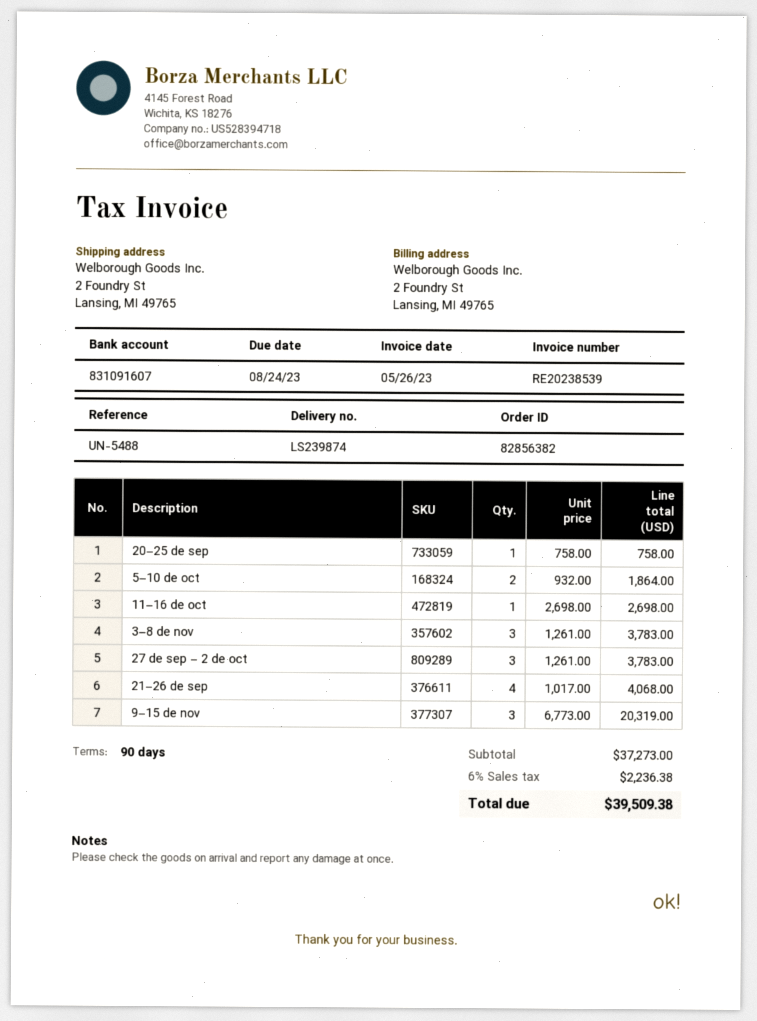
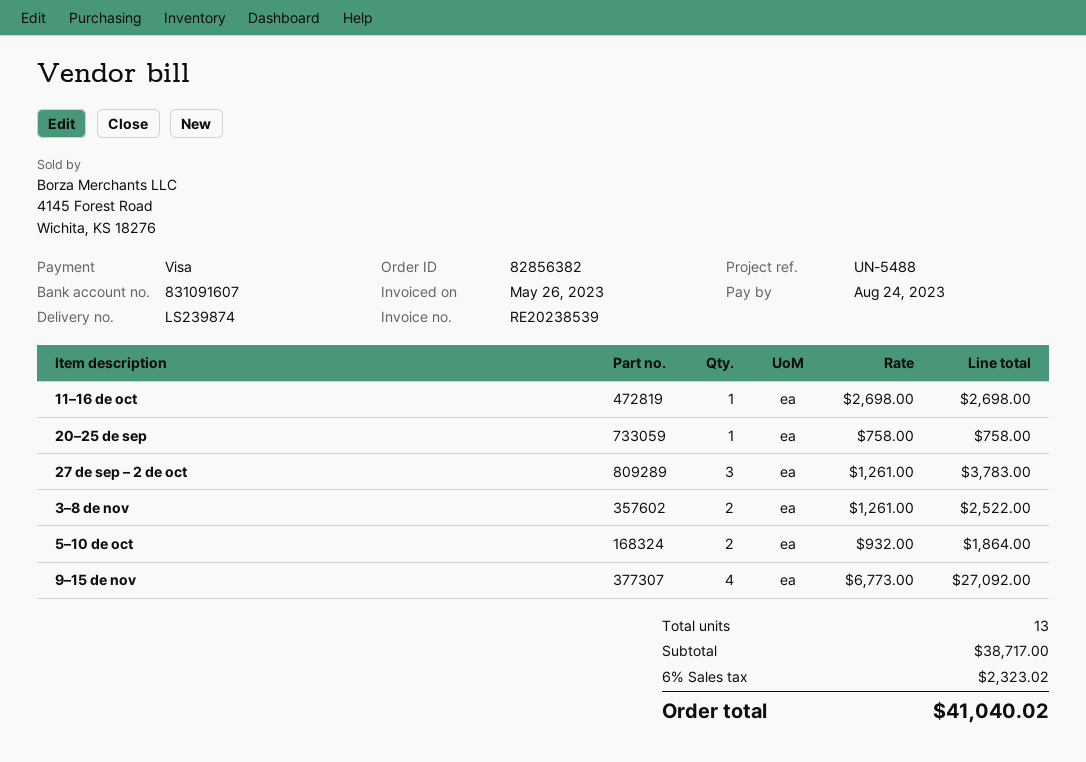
3–8 de nov: 3 x 1261.00 = 3783.00 -> 2 x 1261.00 = 2522.00
21–26 de sep: 4 x 1017.00 = 4068.00 -> none
9–15 de nov: 3 x 6773.00 = 20319.00 -> 4 x 6773.00 = 27092.00
subtotal: 37273.00 -> 38717.00
tax: 6% = 2236.38 -> 6% = 2323.02
total: 39509.38 -> 41040.02

